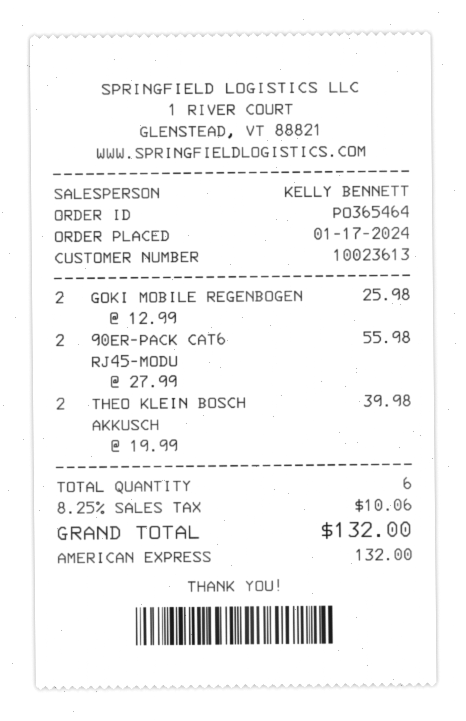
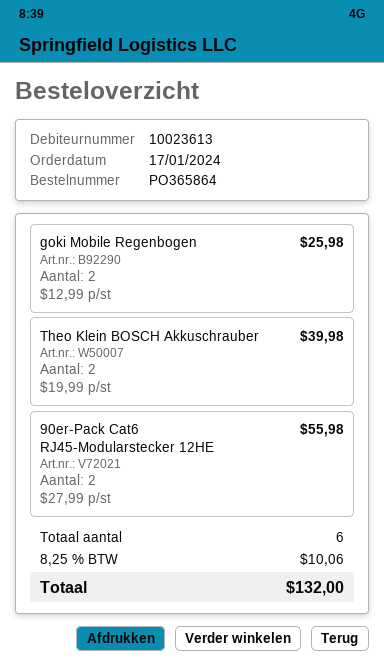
order number: PO365464 -> PO365864

